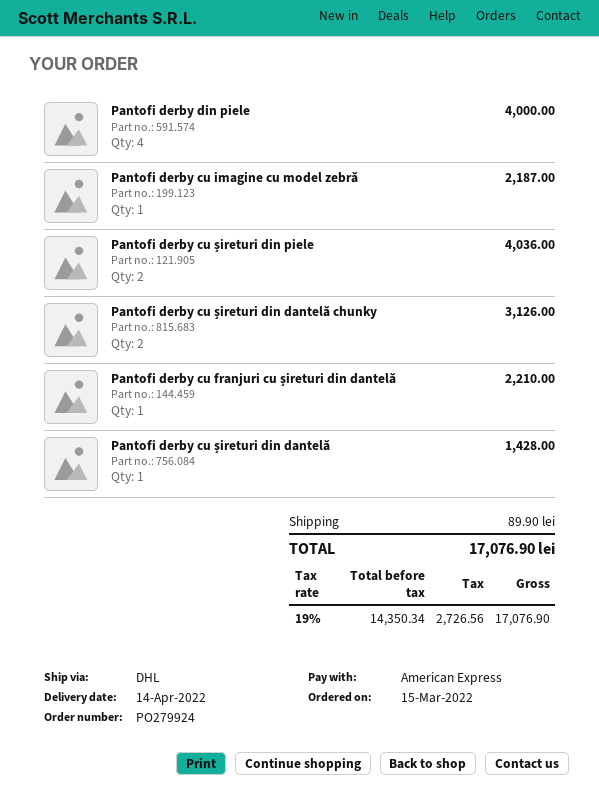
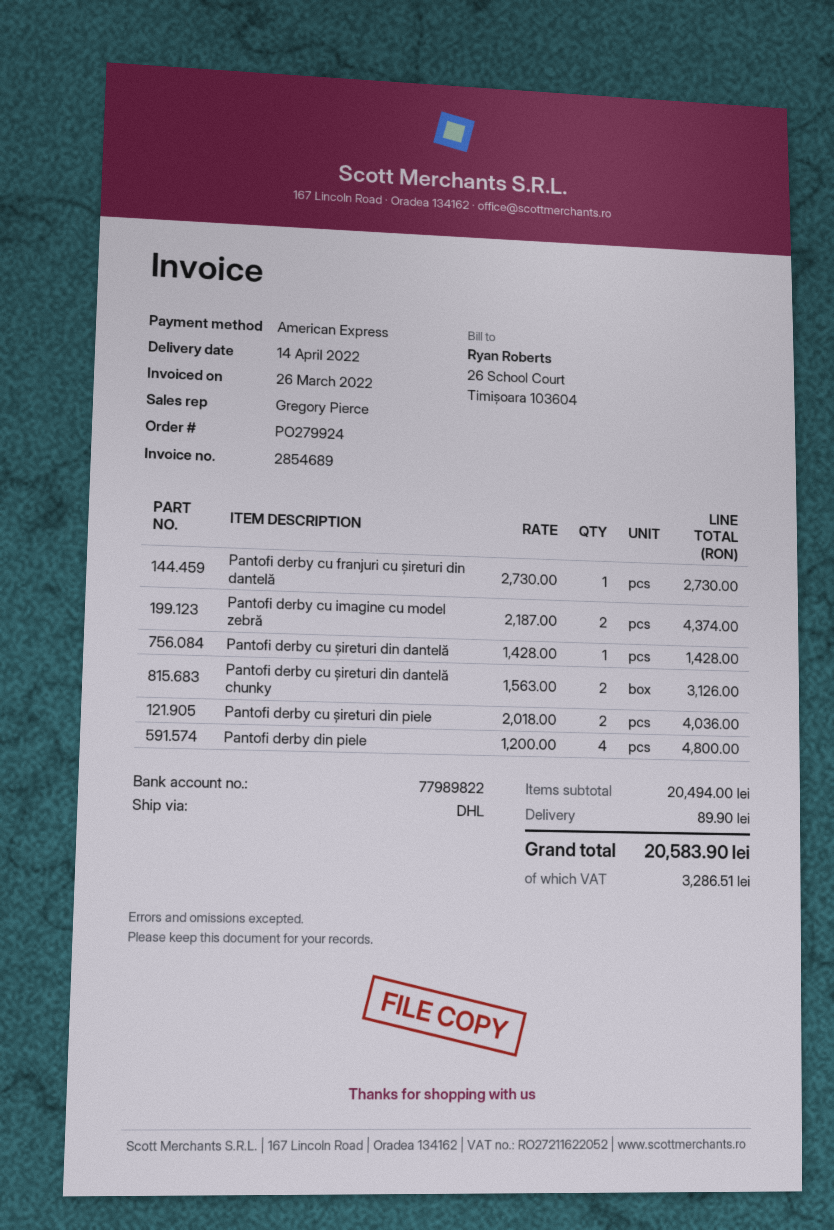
Pantofi derby din piele: 4 for 4000.00 -> 4 for 4800.00
Pantofi derby cu imagine cu model zebră: 1 for 2187.00 -> 2 for 4374.00
Pantofi derby cu franjuri cu șireturi din dantelă: 1 for 2210.00 -> 1 for 2730.00
tax: 2726.56 -> 3286.51
total: 17076.90 -> 20583.90

